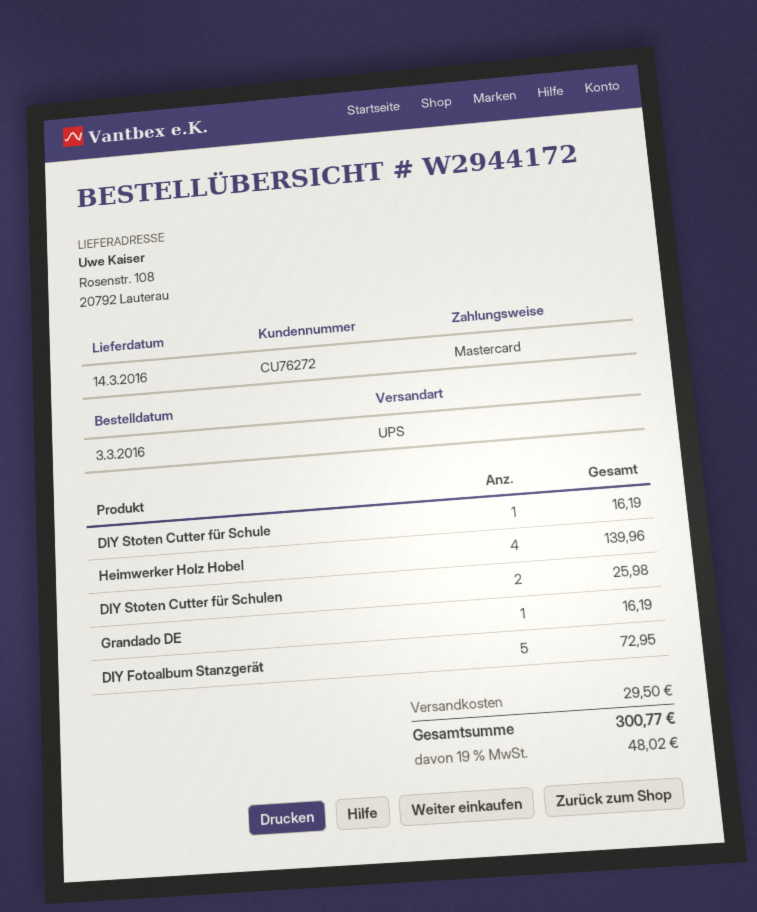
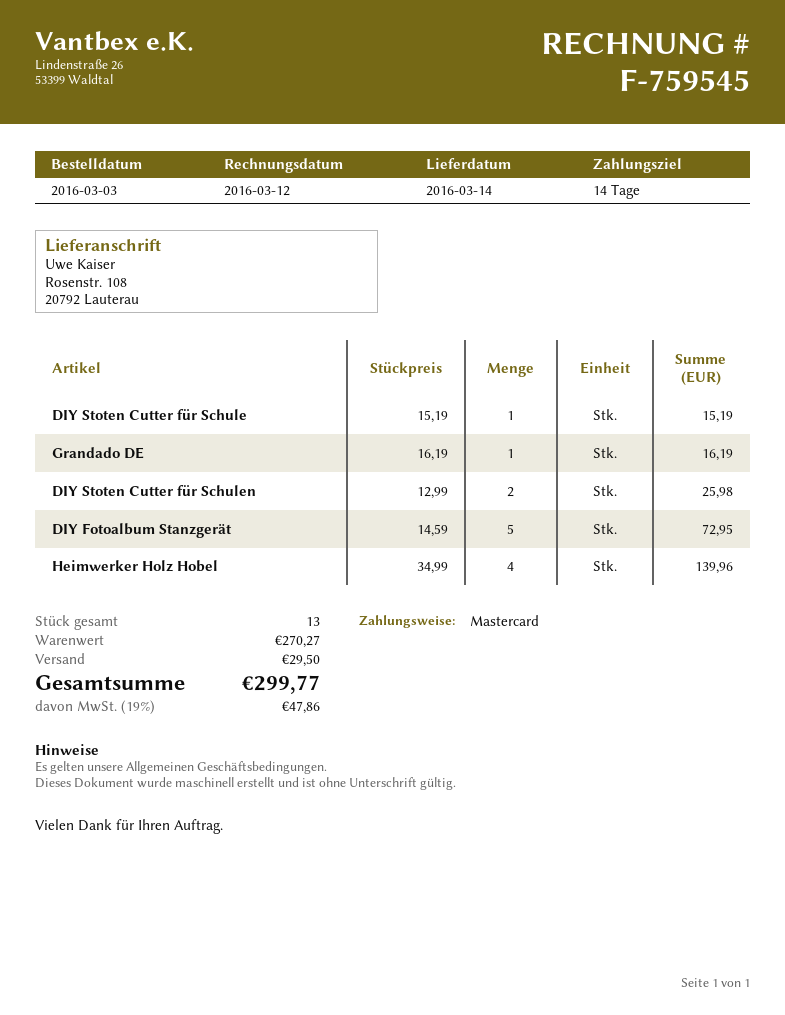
DIY Stoten Cutter für Schule: 1 for 16.19 -> 1 for 15.19
tax: 19% = 48.02 -> 19% = 47.86
total: 300.77 -> 299.77

